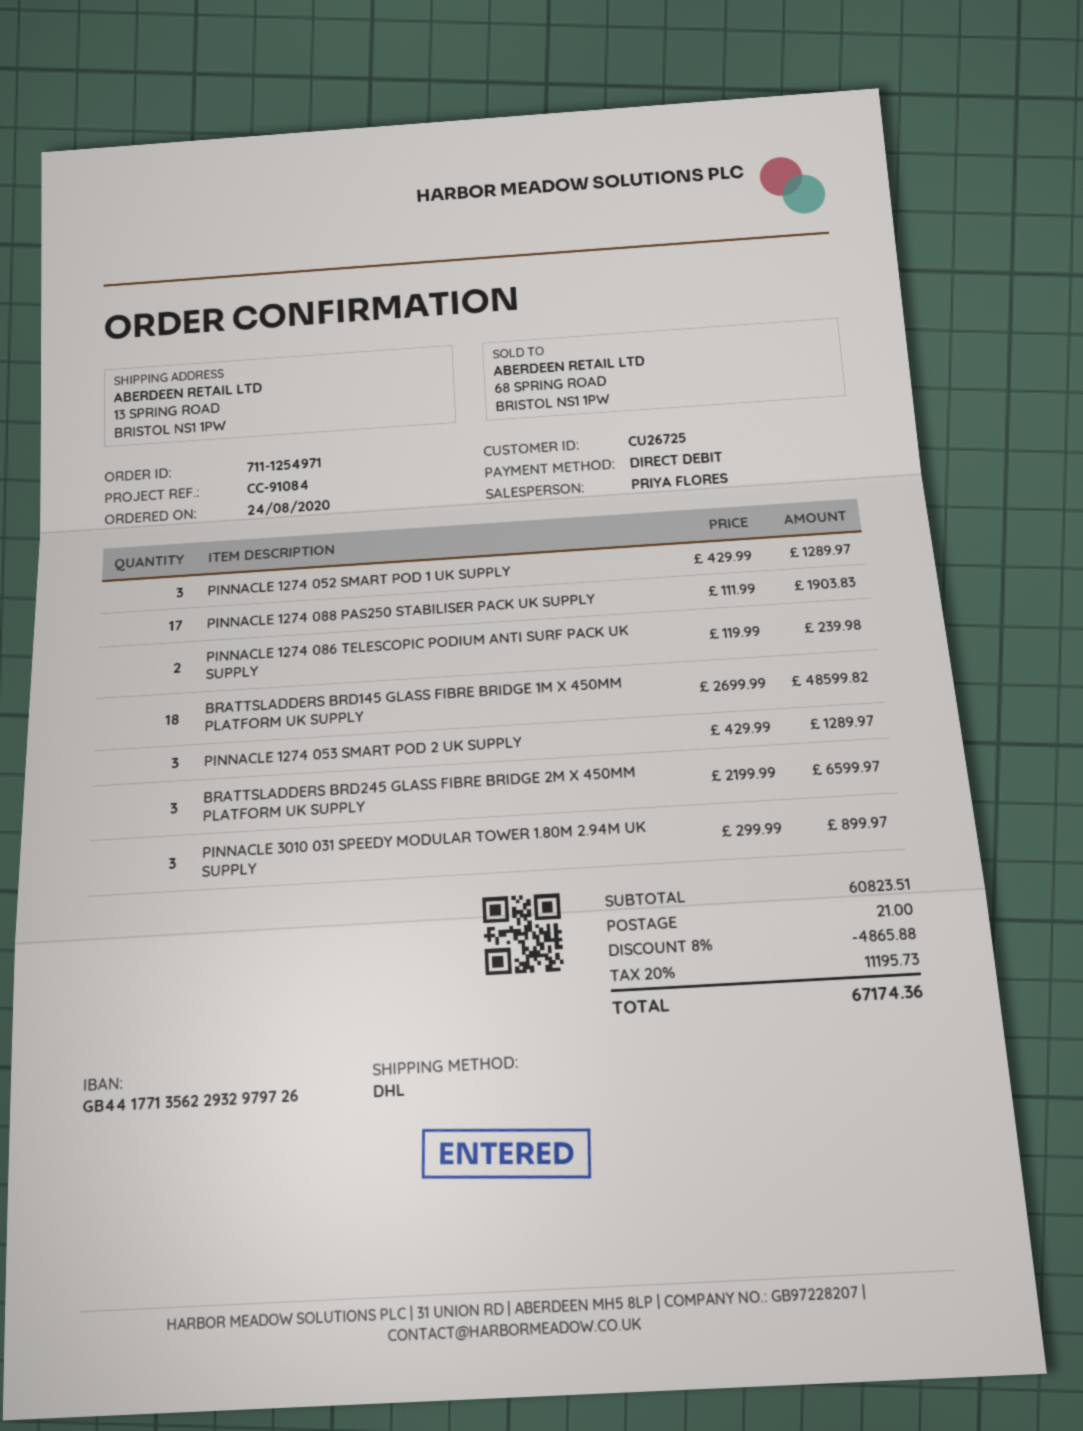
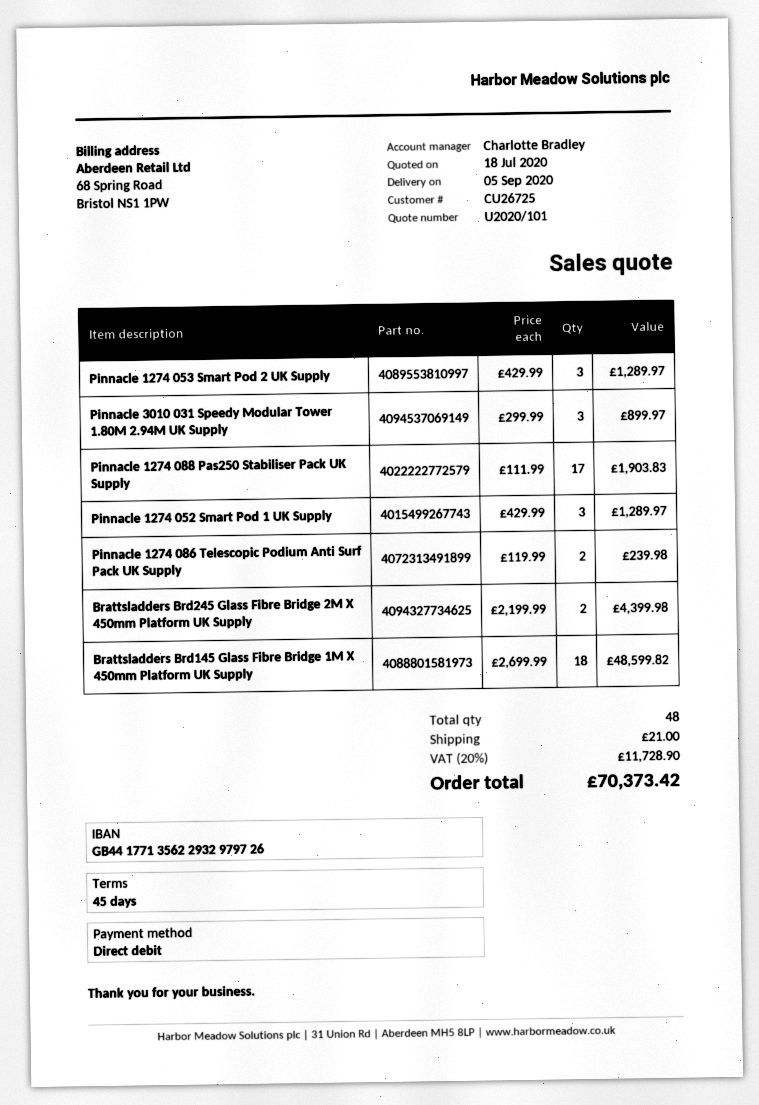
sales rep: PRIYA FLORES -> Charlotte Bradley
BRATTSLADDERS BRD245 GLASS FIBRE BRIDGE 2M X 450MM PLATFORM UK SUPPLY: 3 x 2199.99 = 6599.97 -> 2 x 2199.99 = 4399.98
discount: 8% = 4865.88 -> none
tax: 20% = 11195.73 -> 20% = 11728.90
total: 67174.36 -> 70373.42

